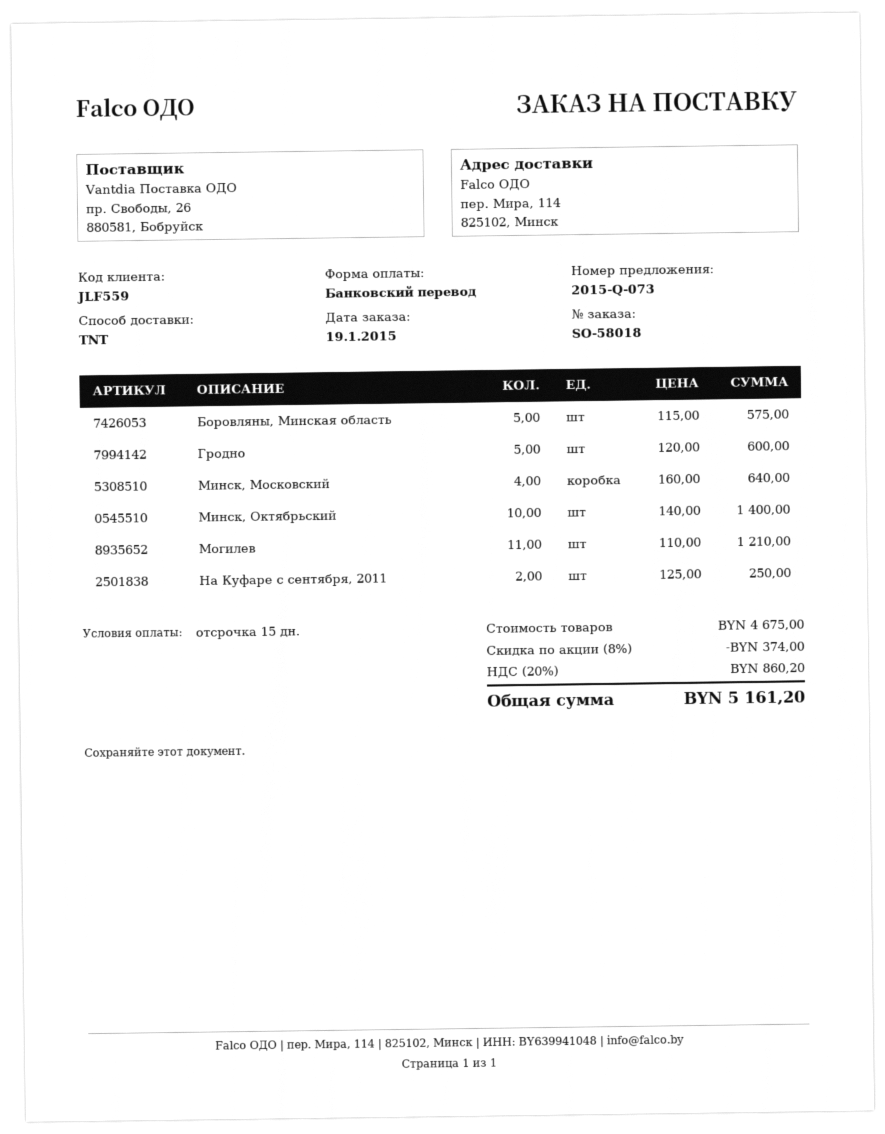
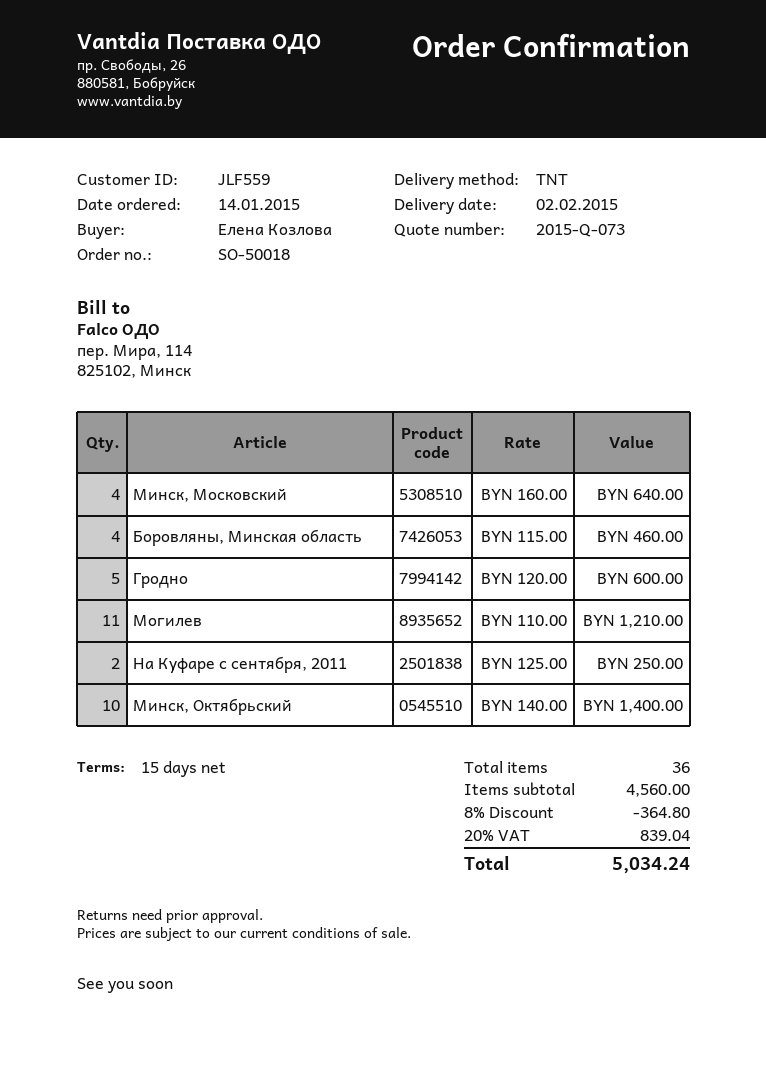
order number: SO-58018 -> SO-50018
order date: 2015-01-19 -> 2015-01-14
Боровляны, Минская область: 5 x 115.00 = 575.00 -> 4 x 115.00 = 460.00
subtotal: 4675.00 -> 4560.00
discount: 8% = 374.00 -> 8% = 364.80
tax: 20% = 860.20 -> 20% = 839.04
total: 5161.20 -> 5034.24

